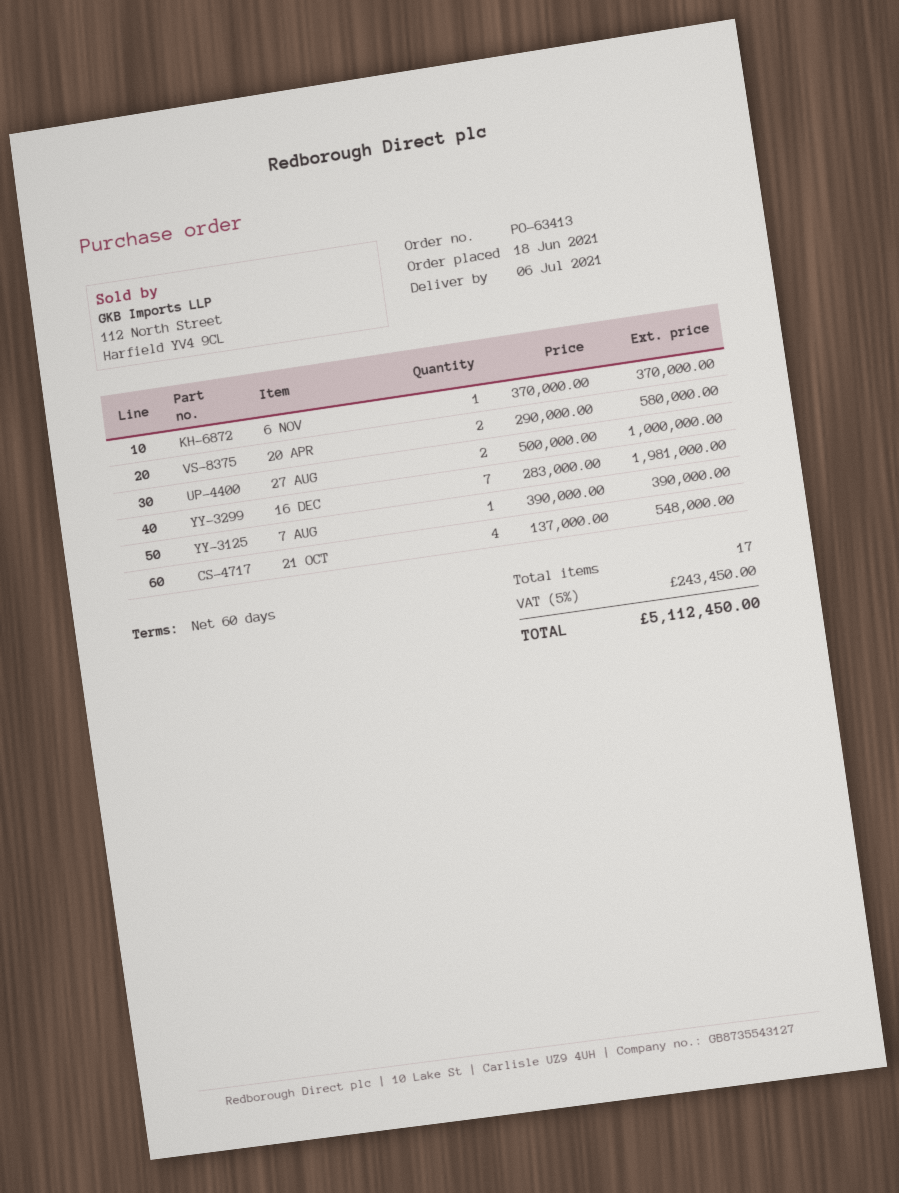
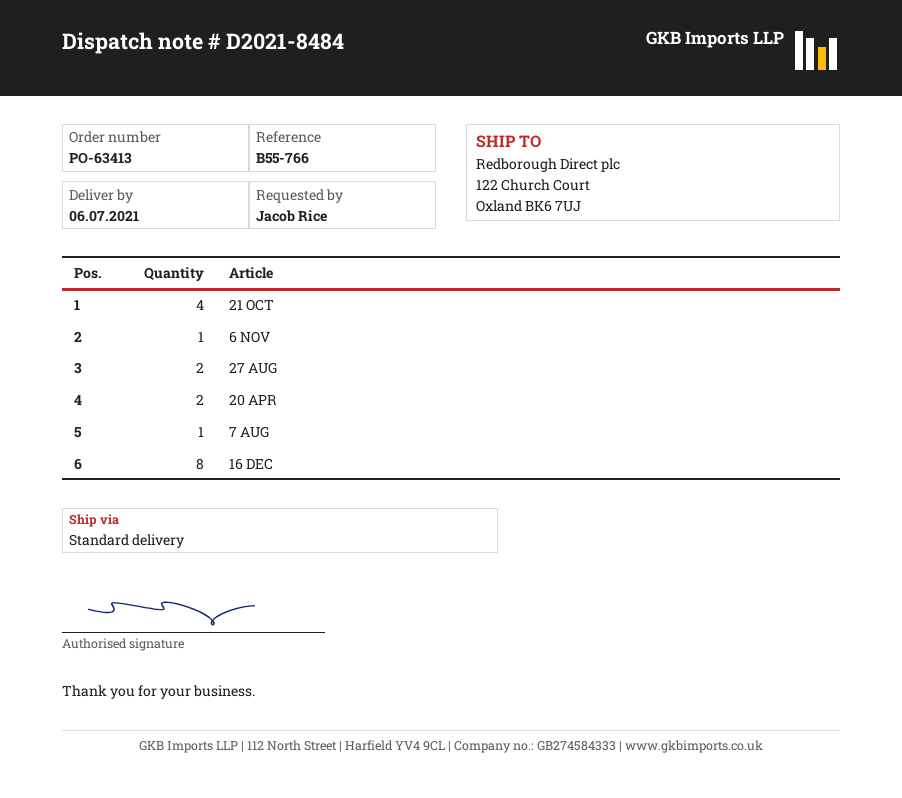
16 DEC: 7 -> 8

